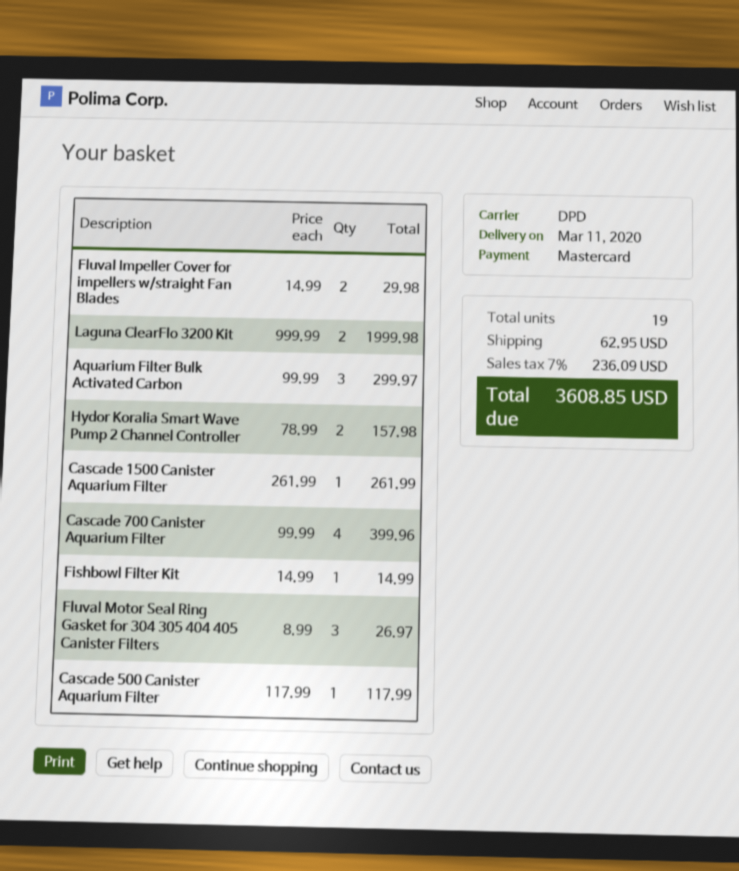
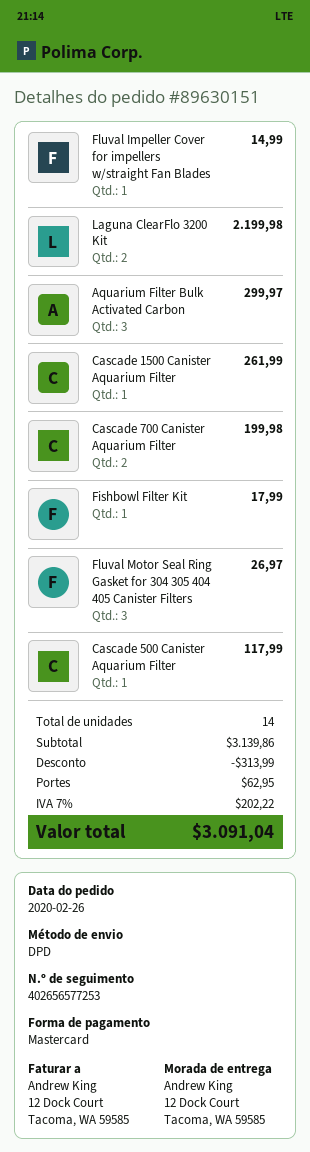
Fluval Impeller Cover for impellers w/straight Fan Blades: 2 for 29.98 -> 1 for 14.99
Laguna ClearFlo 3200 Kit: 2 for 1999.98 -> 2 for 2199.98
Hydor Koralia Smart Wave Pump 2 Channel Controller: 2 for 157.98 -> none
Cascade 700 Canister Aquarium Filter: 4 for 399.96 -> 2 for 199.98
Fishbowl Filter Kit: 1 for 14.99 -> 1 for 17.99
total quantity: 19 -> 14
discount: none -> 313.99
tax: 7% = 236.09 -> 7% = 202.22
total: 3608.85 -> 3091.04

